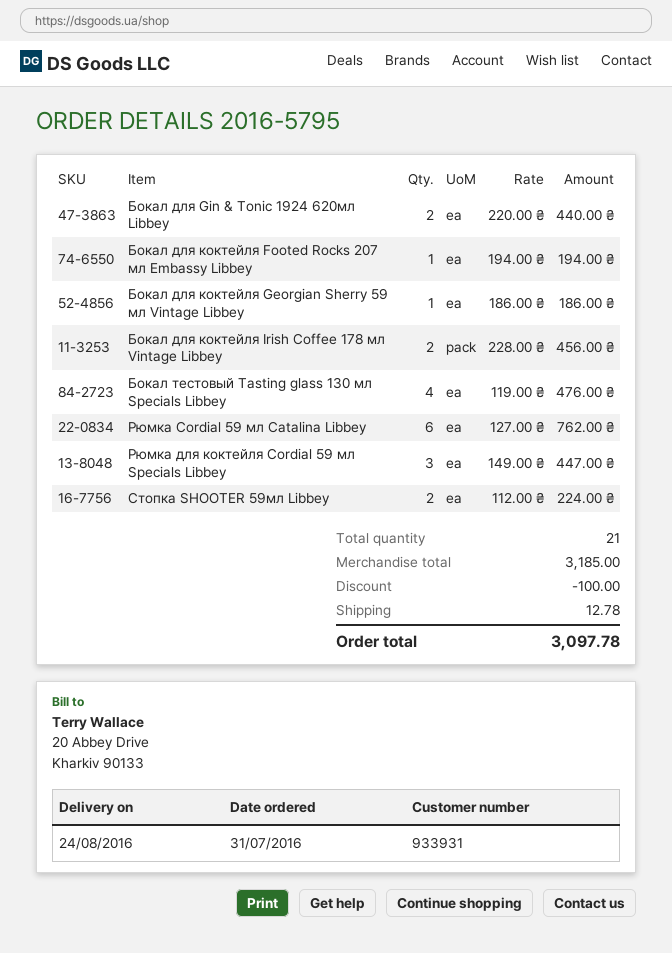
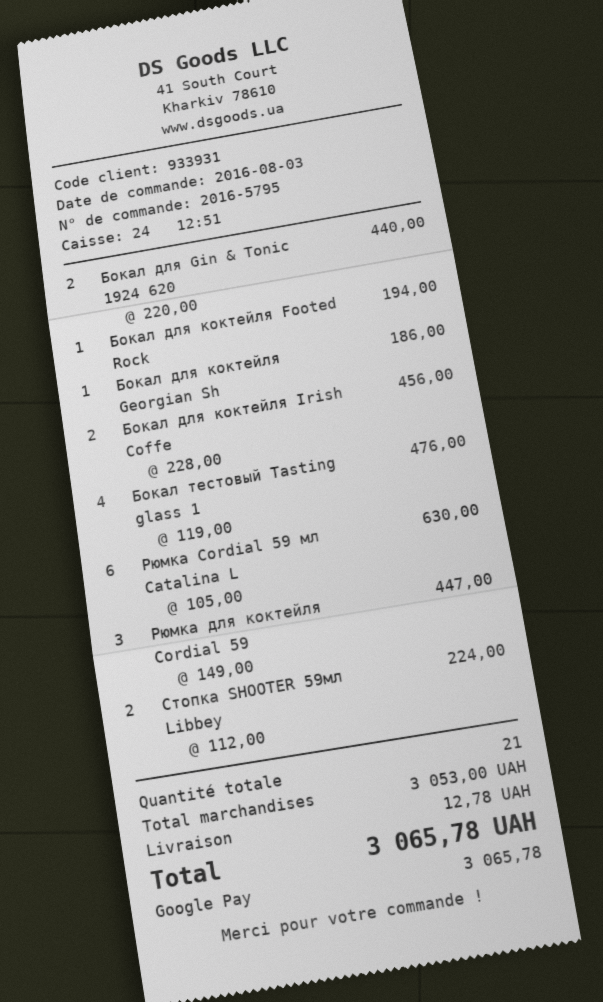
order date: 2016-07-31 -> 2016-08-03
Рюмка Cordial 59 мл Catalina Libbey: 6 x 127.00 = 762.00 -> 6 x 105.00 = 630.00
subtotal: 3185.00 -> 3053.00
discount: 100.00 -> none
total: 3097.78 -> 3065.78

